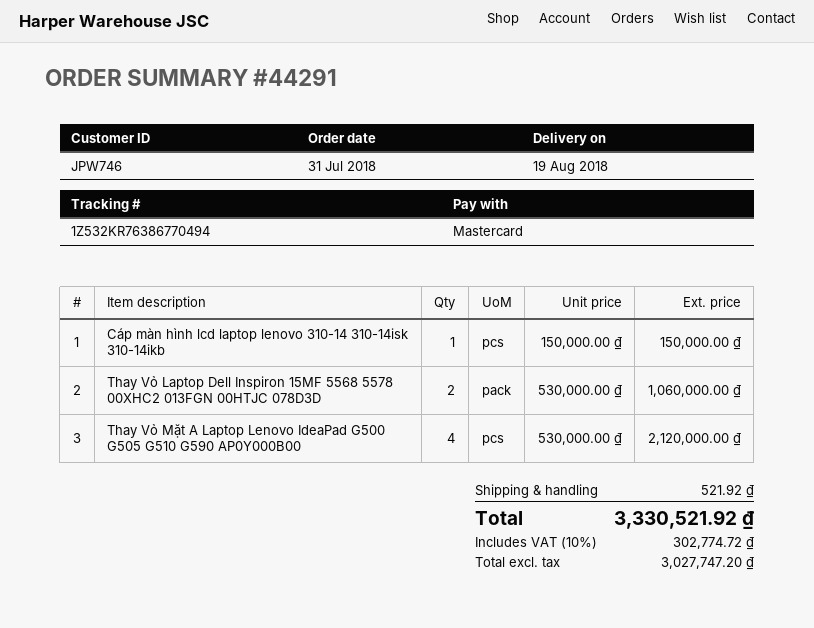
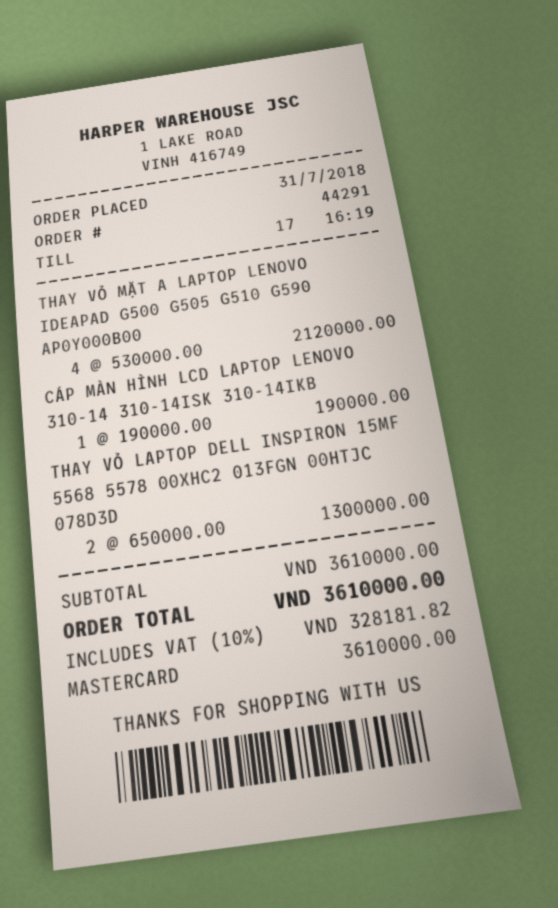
Cáp màn hình lcd laptop lenovo 310-14 310-14isk 310-14ikb: 1 x 150000.00 = 150000.00 -> 1 x 190000.00 = 190000.00
Thay Vỏ Laptop Dell Inspiron 15MF 5568 5578 00XHC2 013FGN 00HTJC 078D3D: 2 x 530000.00 = 1060000.00 -> 2 x 650000.00 = 1300000.00
shipping: 521.92 -> none
tax: 10% = 302774.72 -> 10% = 328181.82
total: 3330521.92 -> 3610000.00

